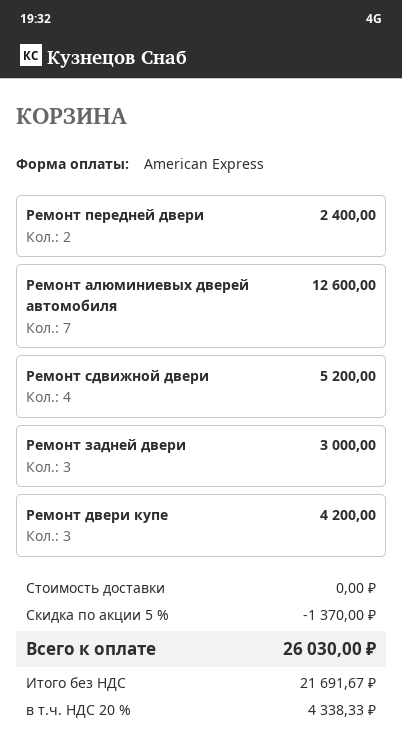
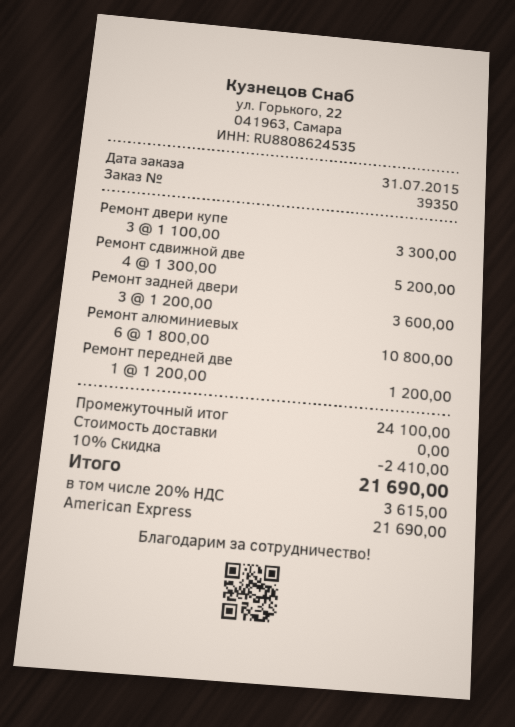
Ремонт передней двери: 2 for 2400.00 -> 1 for 1200.00
Ремонт алюминиевых дверей автомобиля: 7 for 12600.00 -> 6 for 10800.00
Ремонт задней двери: 3 for 3000.00 -> 3 for 3600.00
Ремонт двери купе: 3 for 4200.00 -> 3 for 3300.00
discount: 5% = 1370.00 -> 10% = 2410.00
tax: 20% = 4338.33 -> 20% = 3615.00
total: 26030.00 -> 21690.00

